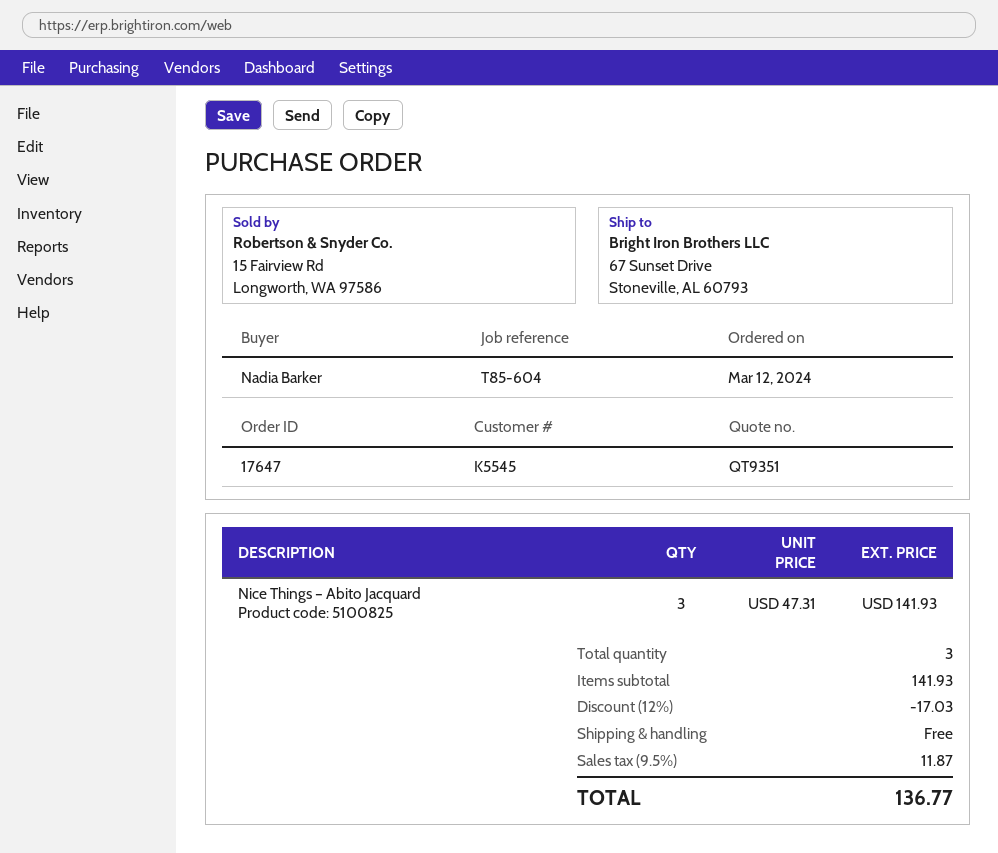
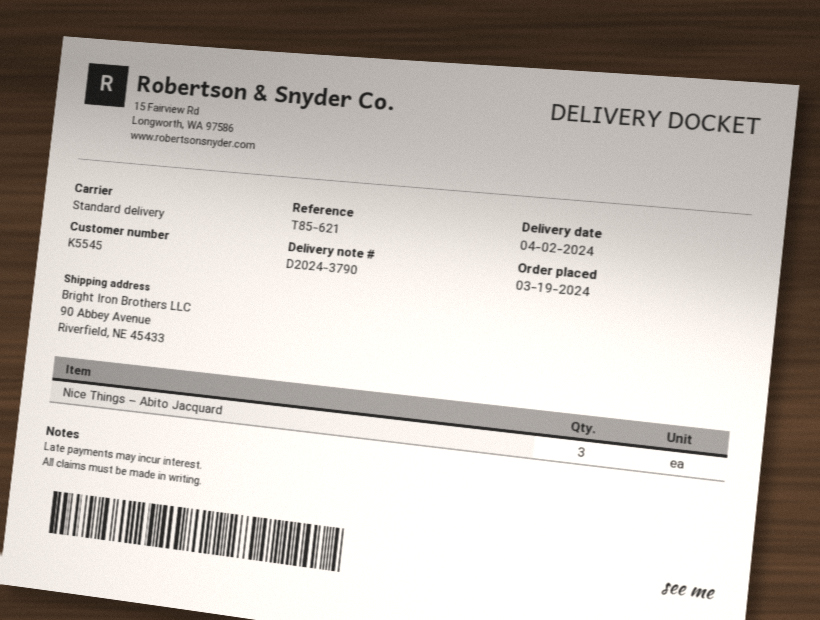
order date: 2024-03-12 -> 2024-03-19
reference: T85-604 -> T85-621
ship to: 67 Sunset Drive, Stoneville, AL 60793 -> 90 Abbey Avenue, Riverfield, NE 45433

